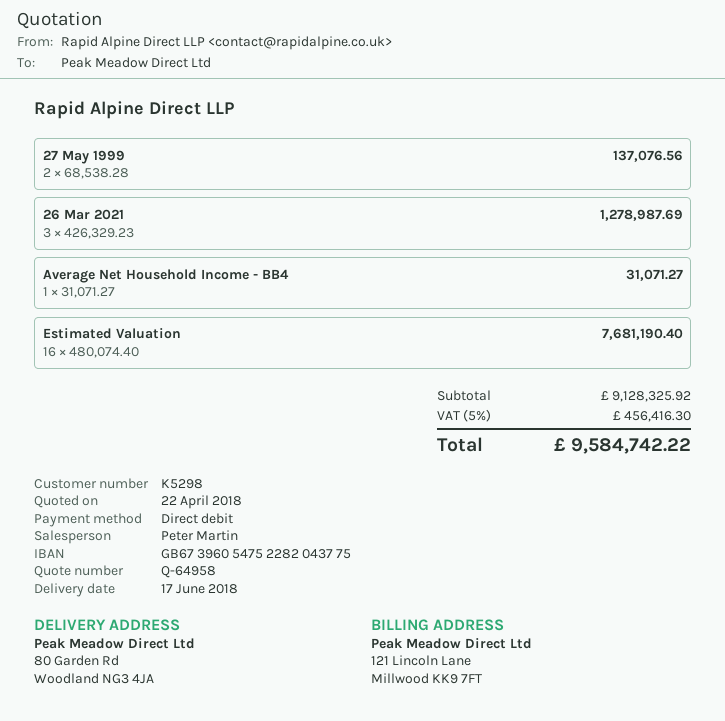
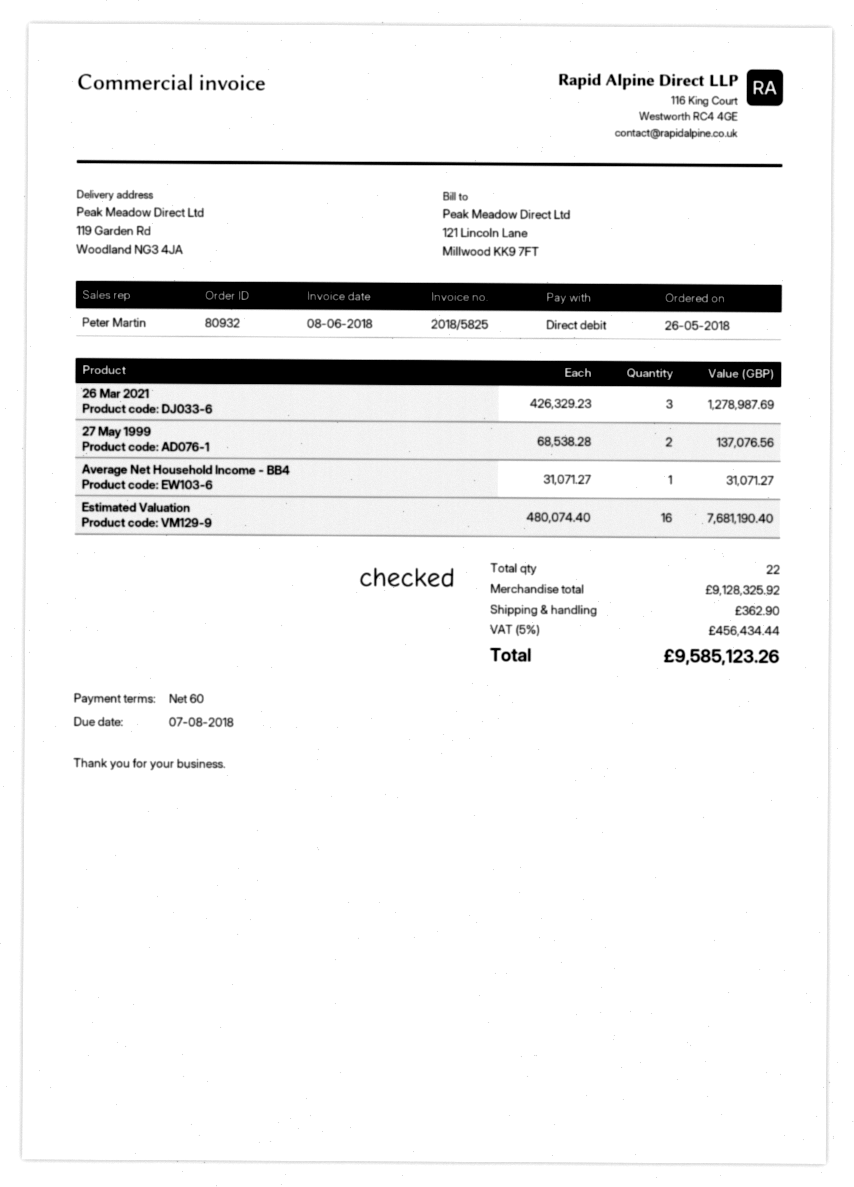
ship to: 80 Garden Rd, Woodland NG3 4JA -> 119 Garden Rd, Woodland NG3 4JA
shipping: none -> 362.90
tax: 5% = 456416.30 -> 5% = 456434.44
total: 9584742.22 -> 9585123.26

